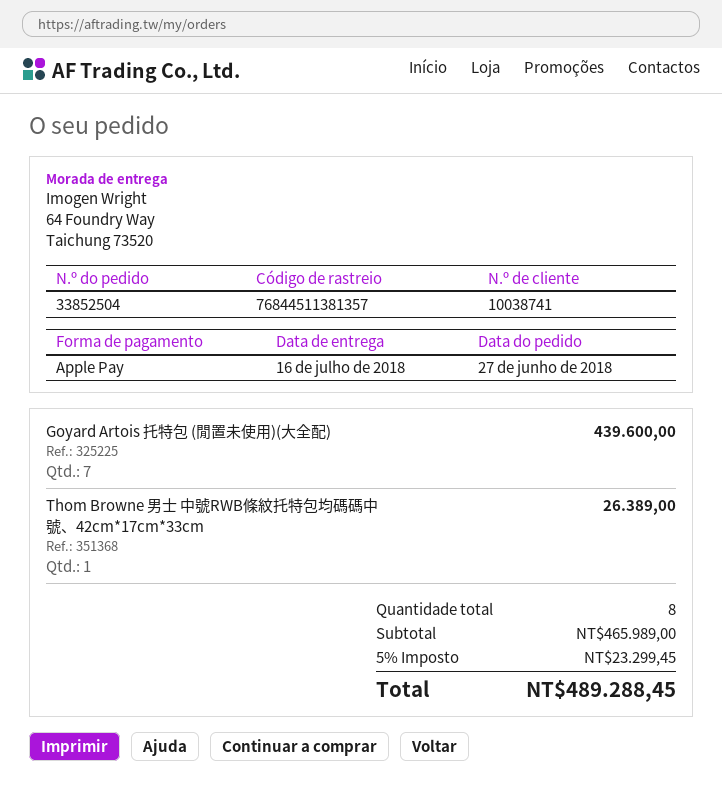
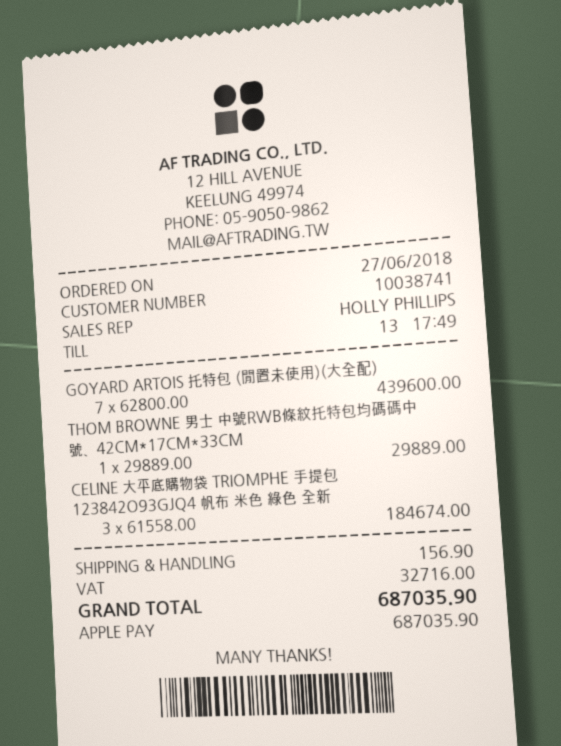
Thom Browne 男士 中號RWB條紋托特包均碼碼中號、42cm*17cm*33cm: 1 for 26389.00 -> 1 for 29889.00
CELINE 大平底購物袋 TRIOMPHE 手提包 123842O93GJQ4 帆布 米色 綠色 全新: none -> 3 for 184674.00
shipping: none -> 156.90
tax: 23299.45 -> 32716.00
total: 489288.45 -> 687035.90

